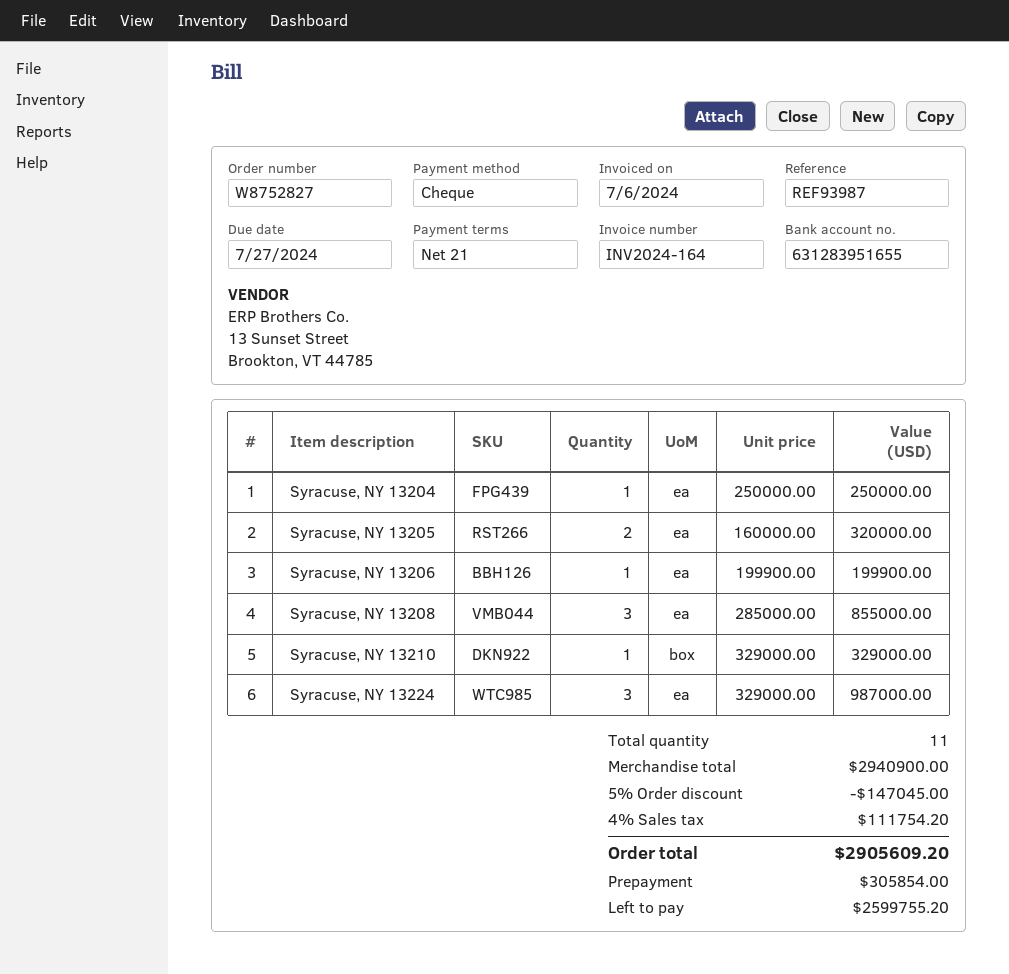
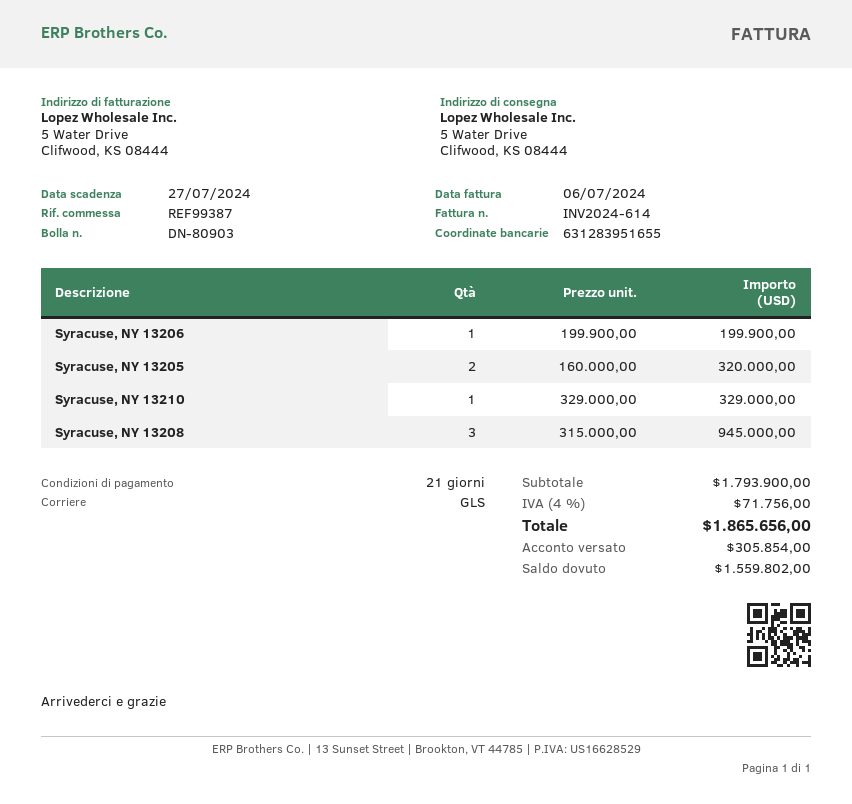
invoice number: INV2024-164 -> INV2024-614
reference: REF93987 -> REF99387
Syracuse, NY 13204: 1 x 250000.00 = 250000.00 -> none
Syracuse, NY 13208: 3 x 285000.00 = 855000.00 -> 3 x 315000.00 = 945000.00
Syracuse, NY 13224: 3 x 329000.00 = 987000.00 -> none
subtotal: 2940900.00 -> 1793900.00
discount: 5% = 147045.00 -> none
tax: 4% = 111754.20 -> 4% = 71756.00
total: 2905609.20 -> 1865656.00
balance: 2599755.20 -> 1559802.00

